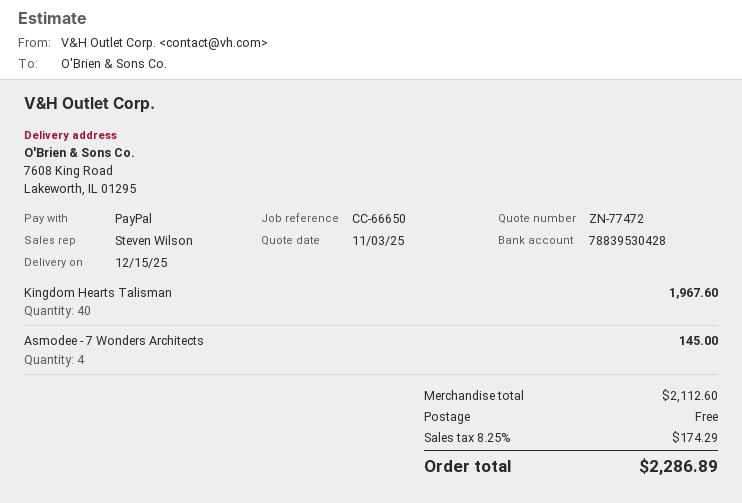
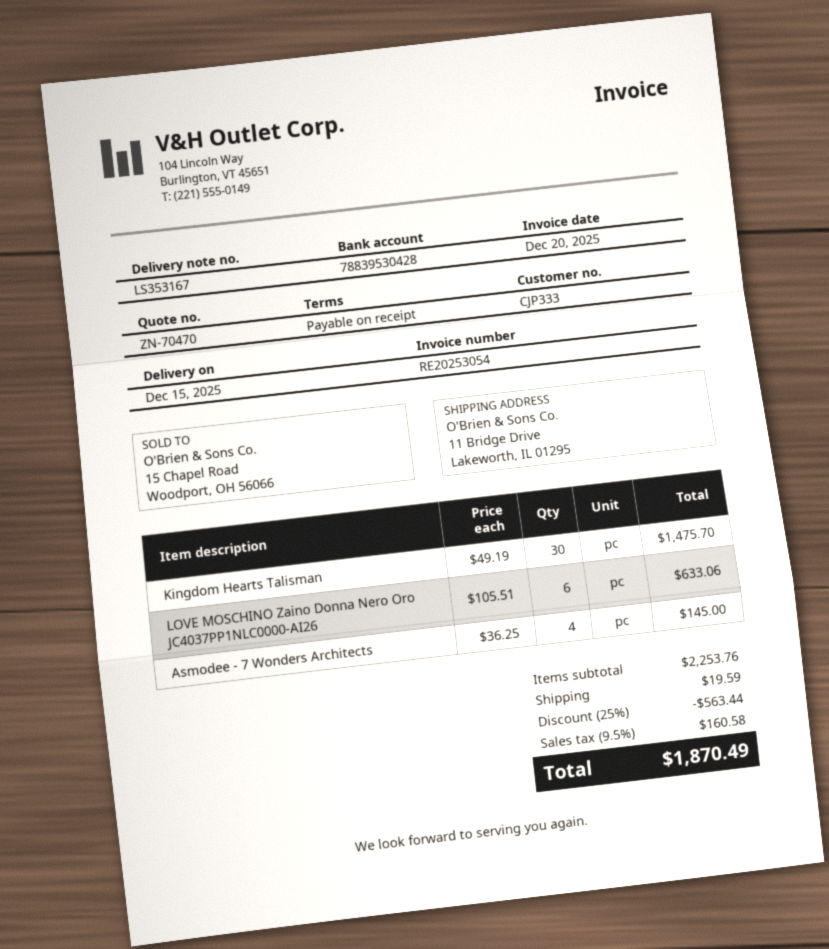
quote number: ZN-77472 -> ZN-70470
ship to: 7608 King Road, Lakeworth, IL 01295 -> 11 Bridge Drive, Lakeworth, IL 01295
Kingdom Hearts Talisman: 40 for 1967.60 -> 30 for 1475.70
LOVE MOSCHINO Zaino Donna Nero Oro JC4037PP1NLC0000-AI26: none -> 6 for 633.06
subtotal: 2112.60 -> 2253.76
discount: none -> 25% = 563.44
shipping: 0.00 -> 19.59
tax: 8.25% = 174.29 -> 9.5% = 160.58
total: 2286.89 -> 1870.49

